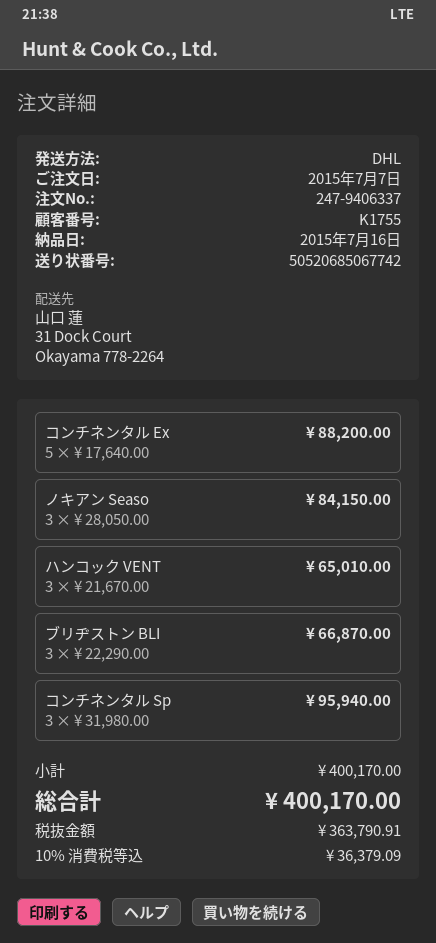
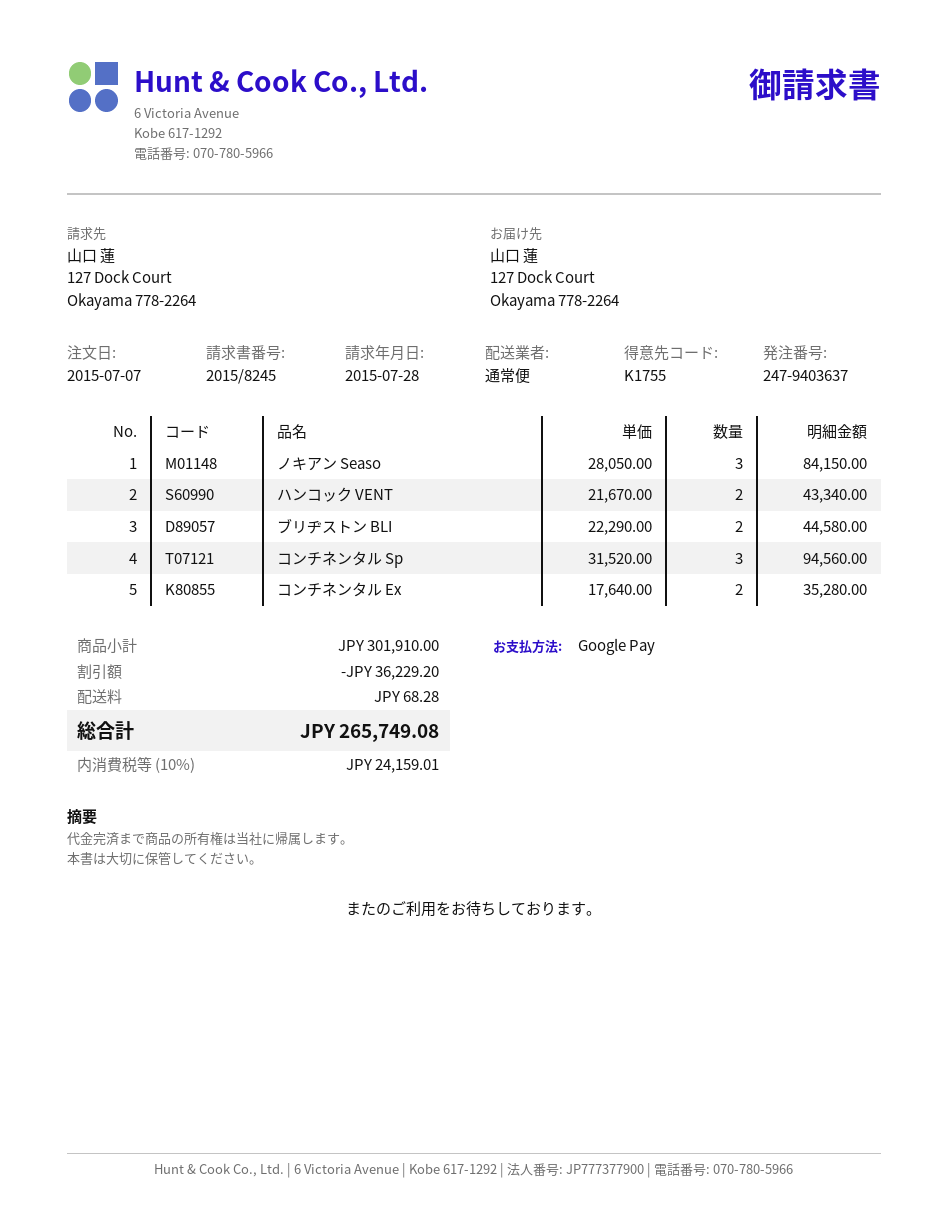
order number: 247-9406337 -> 247-9403637
shipping method: DHL -> standard
ship to: 31 Dock Court, Okayama 778-2264 -> 127 Dock Court, Okayama 778-2264
コンチネンタル Ex: 5 x 17640.00 = 88200.00 -> 2 x 17640.00 = 35280.00
ハンコック VENT: 3 x 21670.00 = 65010.00 -> 2 x 21670.00 = 43340.00
ブリヂストン BLI: 3 x 22290.00 = 66870.00 -> 2 x 22290.00 = 44580.00
コンチネンタル Sp: 3 x 31980.00 = 95940.00 -> 3 x 31520.00 = 94560.00
subtotal: 400170.00 -> 301910.00
discount: none -> 36229.20
shipping: none -> 68.28
tax: 10% = 36379.09 -> 10% = 24159.01
total: 400170.00 -> 265749.08

